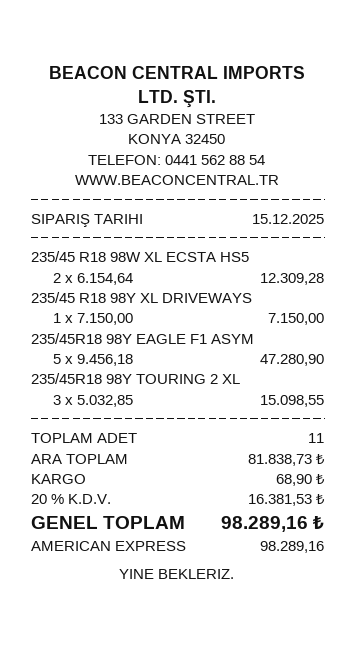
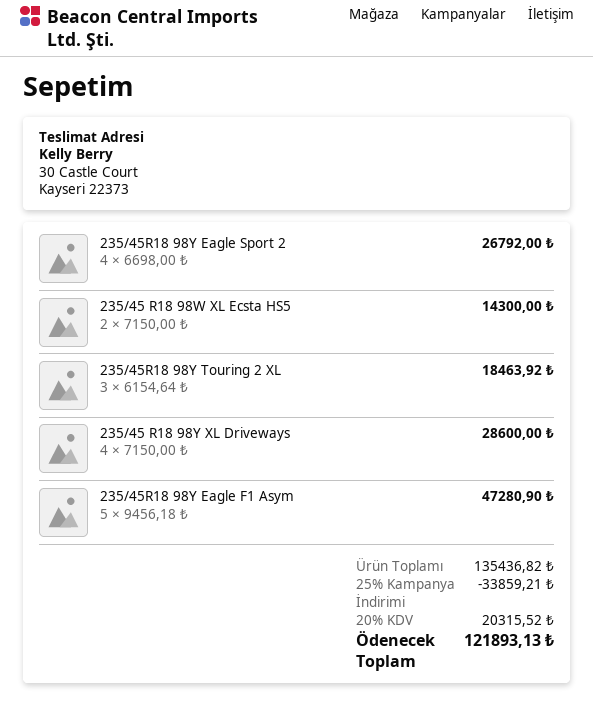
235/45 R18 98W XL ECSTA HS5: 2 x 6154.64 = 12309.28 -> 2 x 7150.00 = 14300.00
235/45 R18 98Y XL DRIVEWAYS: 1 x 7150.00 = 7150.00 -> 4 x 7150.00 = 28600.00
235/45R18 98Y TOURING 2 XL: 3 x 5032.85 = 15098.55 -> 3 x 6154.64 = 18463.92
235/45R18 98Y Eagle Sport 2: none -> 4 x 6698.00 = 26792.00
subtotal: 81838.73 -> 135436.82
discount: none -> 25% = 33859.21
shipping: 68.90 -> none
tax: 20% = 16381.53 -> 20% = 20315.52
total: 98289.16 -> 121893.13

